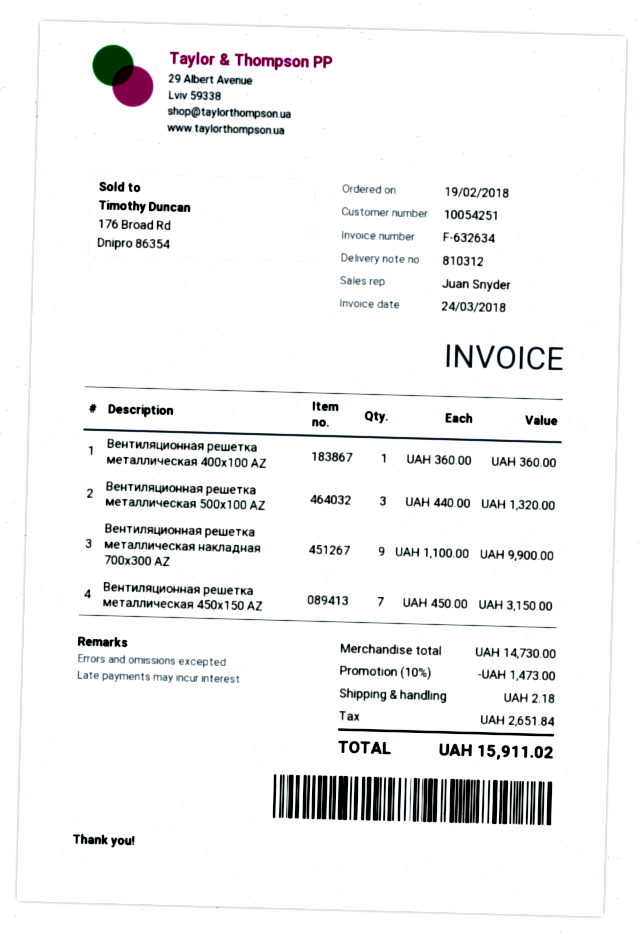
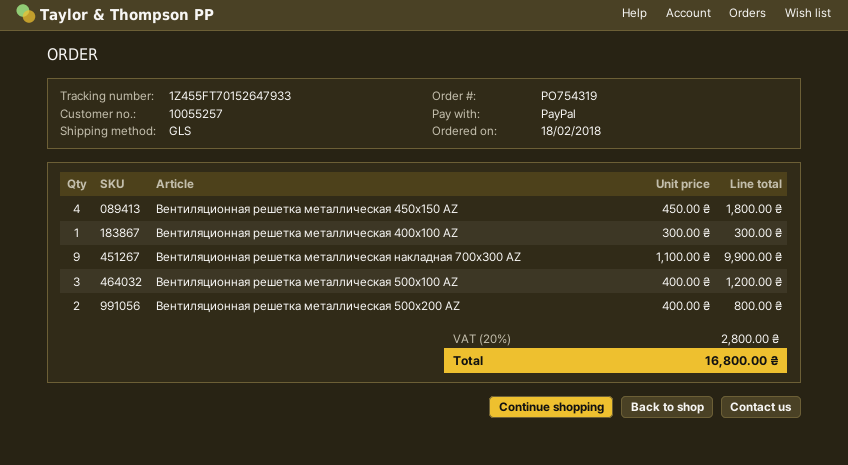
order date: 2018-02-19 -> 2018-02-18
customer number: 10054251 -> 10055257
Вентиляционная решетка металлическая 400х100 AZ: 1 x 360.00 = 360.00 -> 1 x 300.00 = 300.00
Вентиляционная решетка металлическая 500х100 AZ: 3 x 440.00 = 1320.00 -> 3 x 400.00 = 1200.00
Вентиляционная решетка металлическая 450х150 AZ: 7 x 450.00 = 3150.00 -> 4 x 450.00 = 1800.00
Вентиляционная решетка металлическая 500х200 AZ: none -> 2 x 400.00 = 800.00
discount: 10% = 1473.00 -> none
shipping: 2.18 -> none
tax: 2651.84 -> 2800.00
total: 15911.02 -> 16800.00

